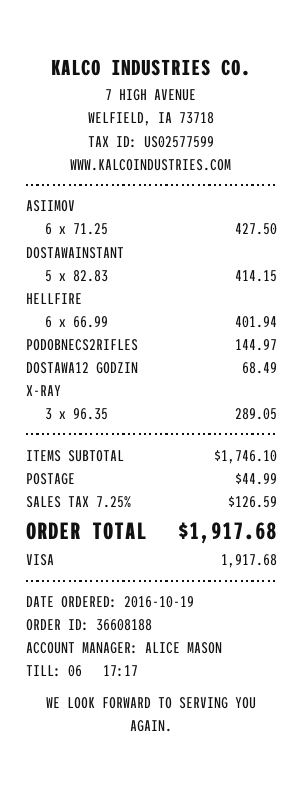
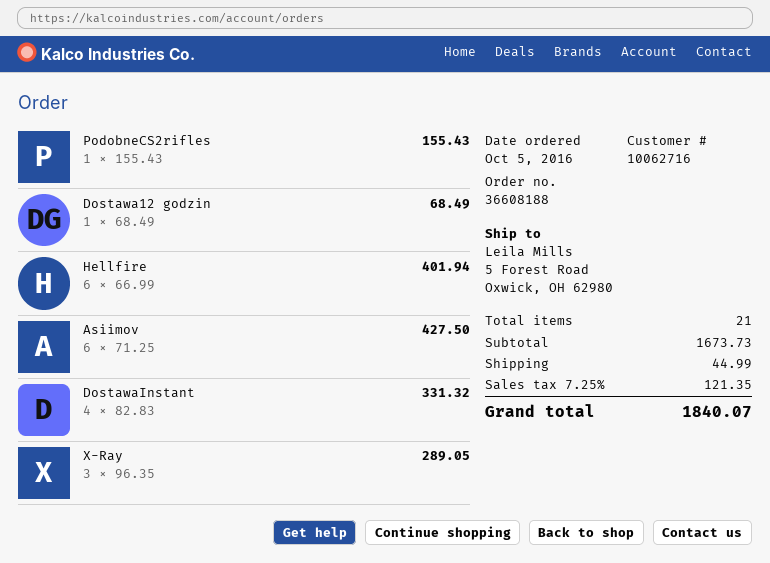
order date: 2016-10-19 -> 2016-10-05
DOSTAWAINSTANT: 5 x 82.83 = 414.15 -> 4 x 82.83 = 331.32
PODOBNECS2RIFLES: 1 x 144.97 = 144.97 -> 1 x 155.43 = 155.43
subtotal: 1746.10 -> 1673.73
tax: 7.25% = 126.59 -> 7.25% = 121.35
total: 1917.68 -> 1840.07

